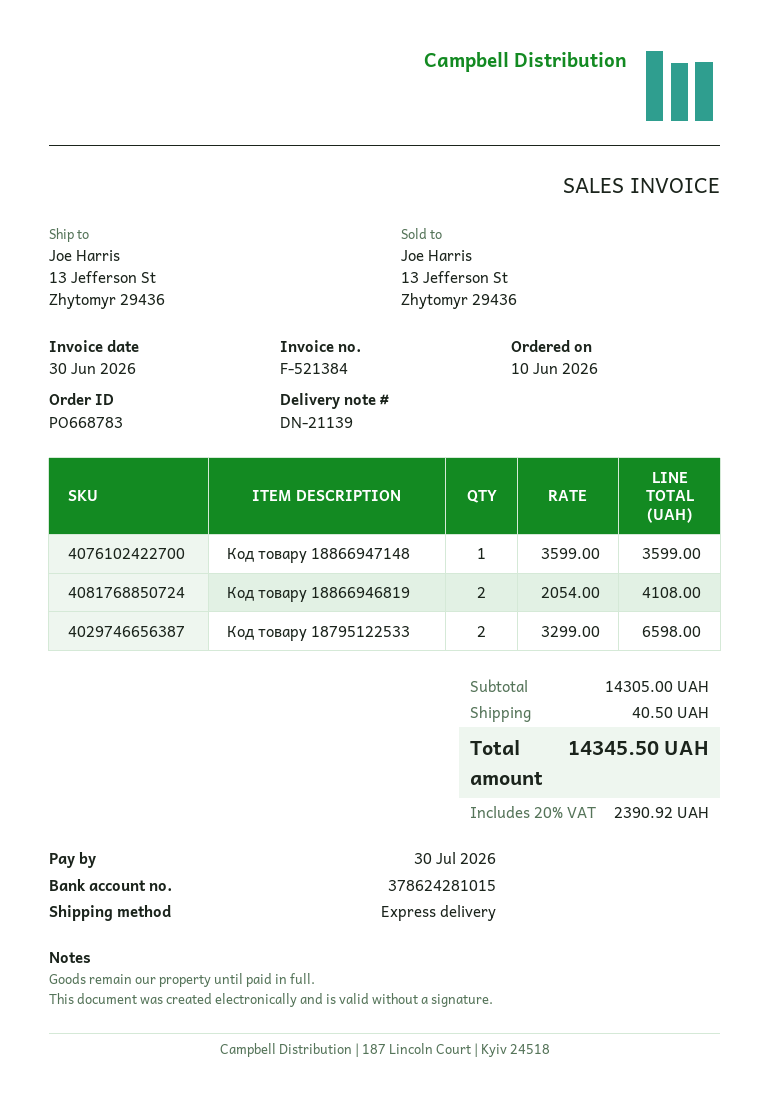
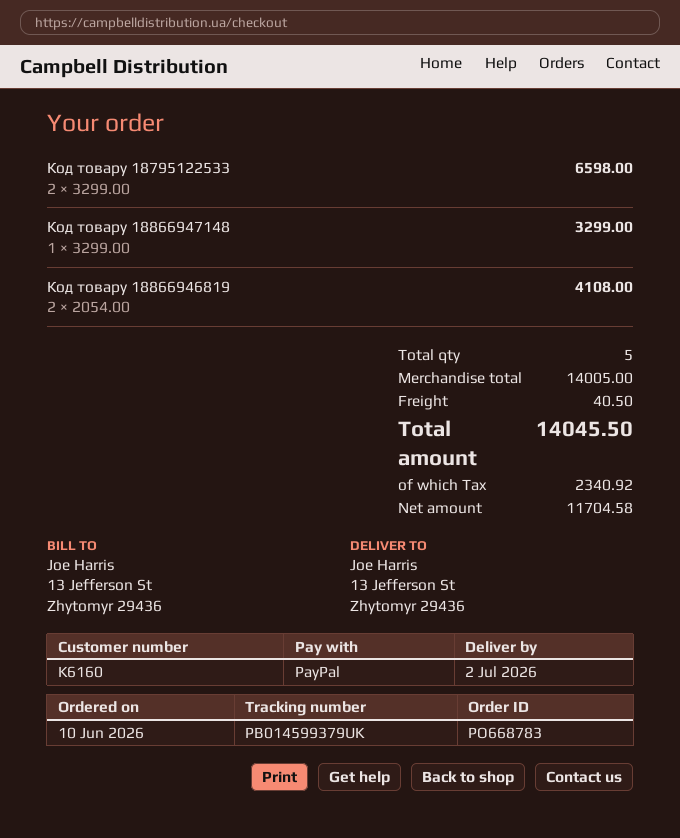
Код товару 18866947148: 1 x 3599.00 = 3599.00 -> 1 x 3299.00 = 3299.00
subtotal: 14305.00 -> 14005.00
tax: 2390.92 -> 2340.92
total: 14345.50 -> 14045.50

